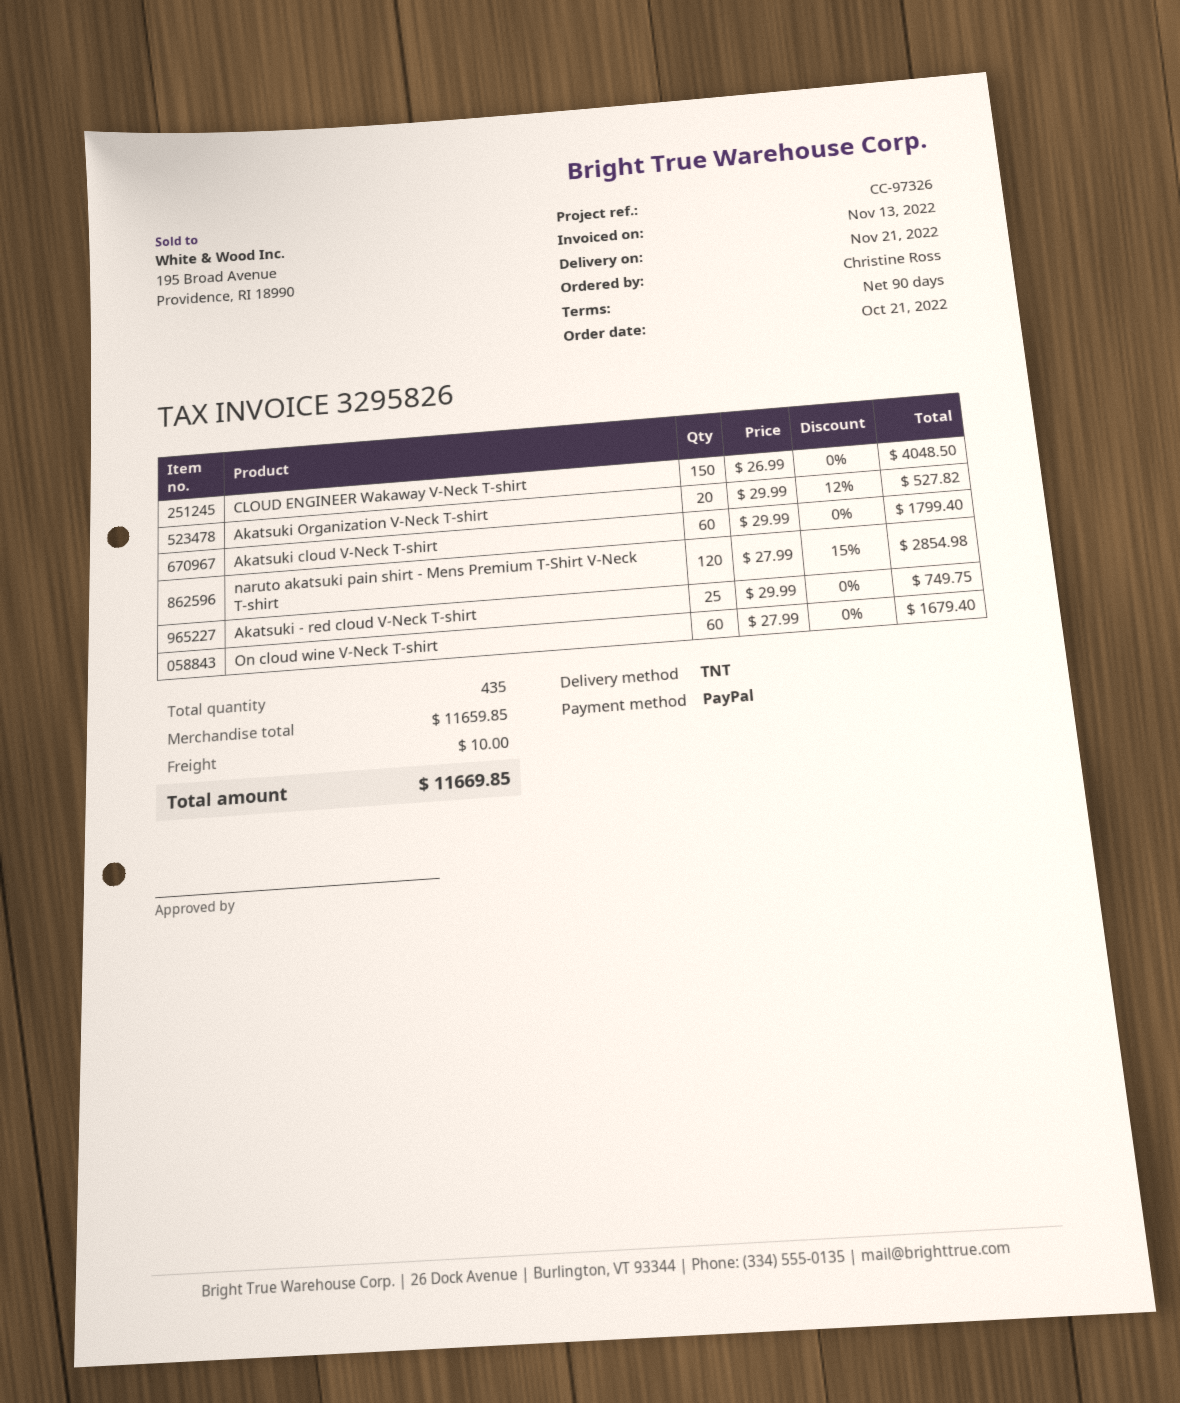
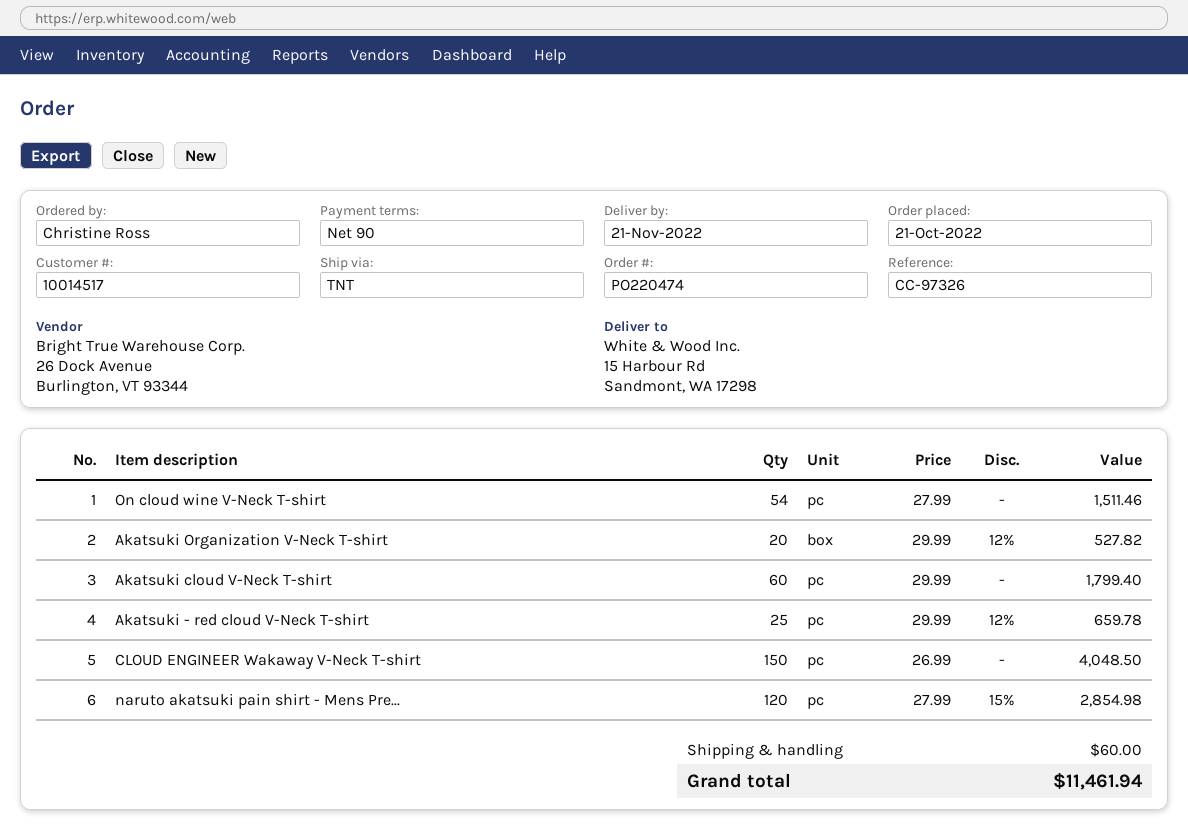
Akatsuki - red cloud V-Neck T-shirt: 25 x 29.99 = 749.75 -> 25 x 29.99 - 12% = 659.78
On cloud wine V-Neck T-shirt: 60 x 27.99 = 1679.40 -> 54 x 27.99 = 1511.46
shipping: 10.00 -> 60.00
total: 11669.85 -> 11461.94

